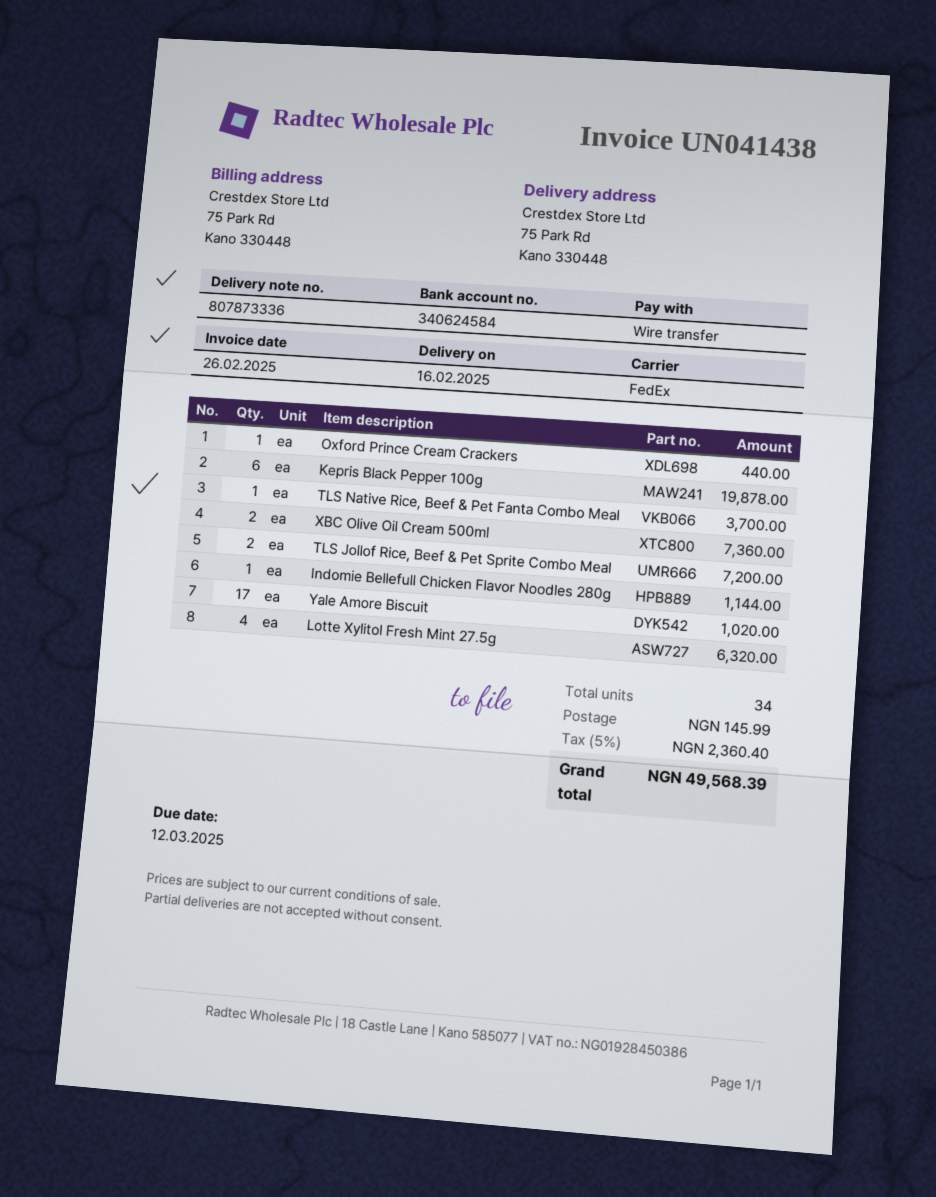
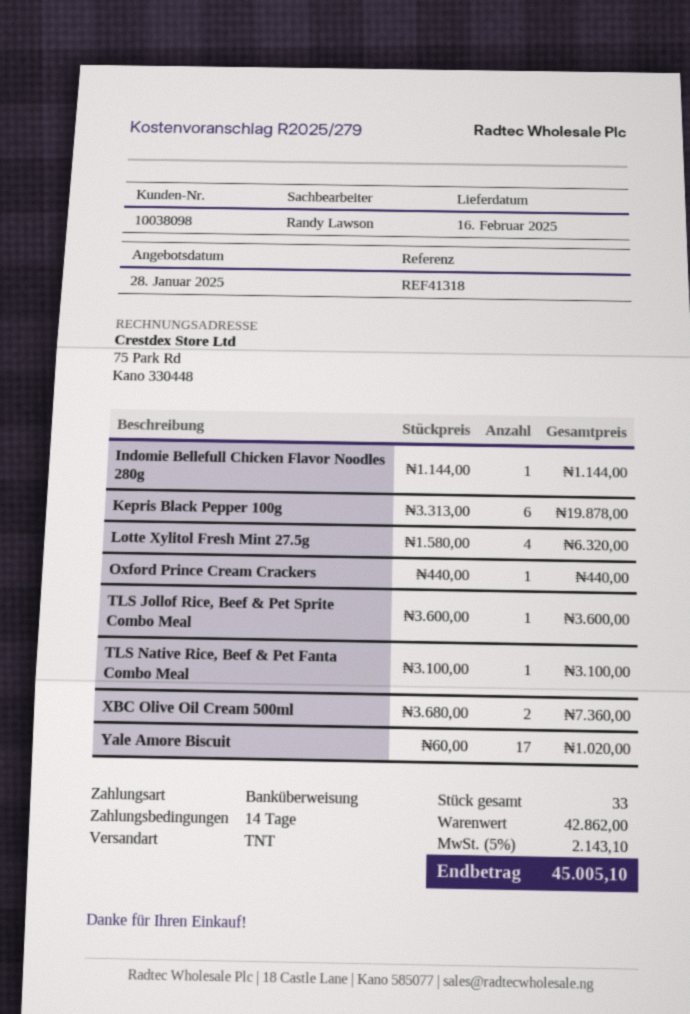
shipping method: FedEx -> TNT
TLS Native Rice, Beef & Pet Fanta Combo Meal: 1 for 3700.00 -> 1 for 3100.00
TLS Jollof Rice, Beef & Pet Sprite Combo Meal: 2 for 7200.00 -> 1 for 3600.00
total quantity: 34 -> 33
shipping: 145.99 -> none
tax: 5% = 2360.40 -> 5% = 2143.10
total: 49568.39 -> 45005.10

